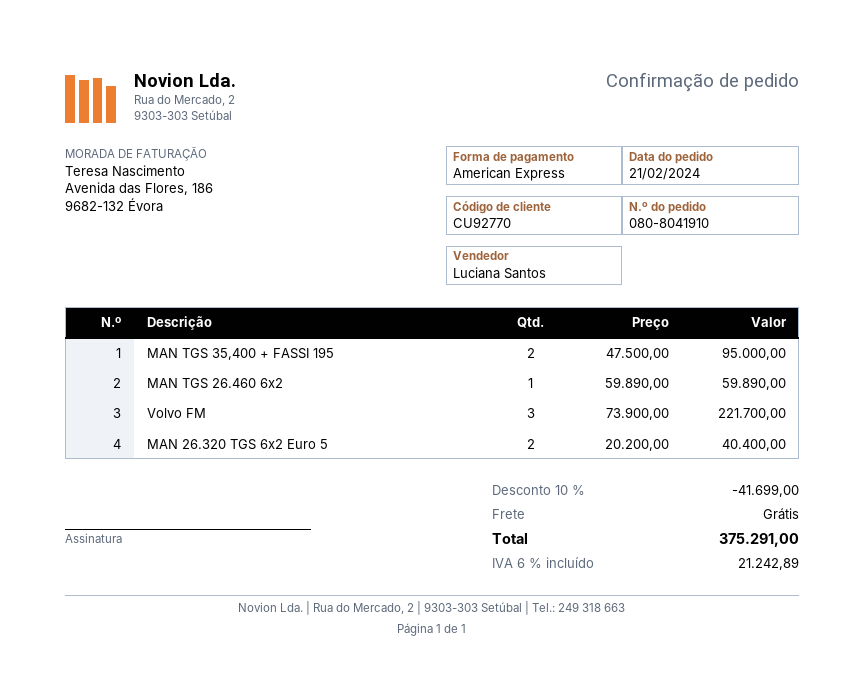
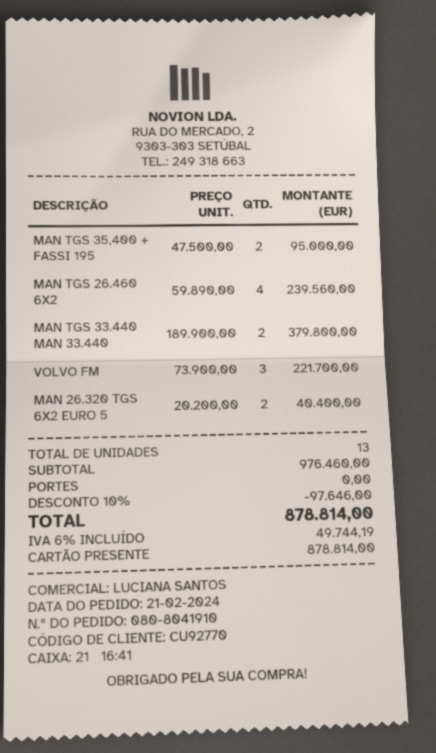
payment method: American Express -> gift card
MAN TGS 26.460 6x2: 1 x 59890.00 = 59890.00 -> 4 x 59890.00 = 239560.00
MAN TGS 33.440 MAN 33.440: none -> 2 x 189900.00 = 379800.00
discount: 10% = 41699.00 -> 10% = 97646.00
tax: 6% = 21242.89 -> 6% = 49744.19
total: 375291.00 -> 878814.00

